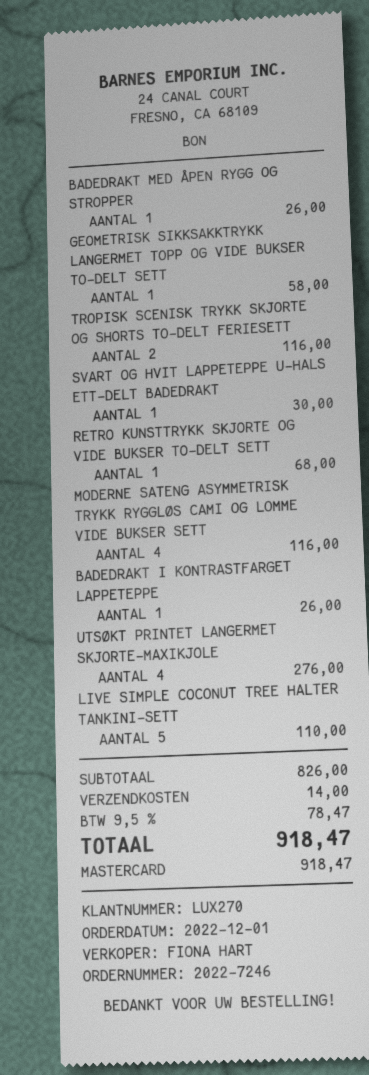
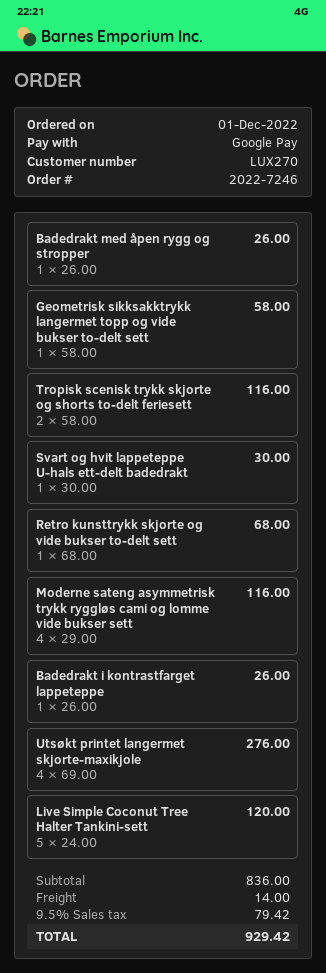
payment method: Mastercard -> Google Pay
LIVE SIMPLE COCONUT TREE HALTER TANKINI-SETT: 5 for 110.00 -> 5 for 120.00
subtotal: 826.00 -> 836.00
tax: 9.5% = 78.47 -> 9.5% = 79.42
total: 918.47 -> 929.42

